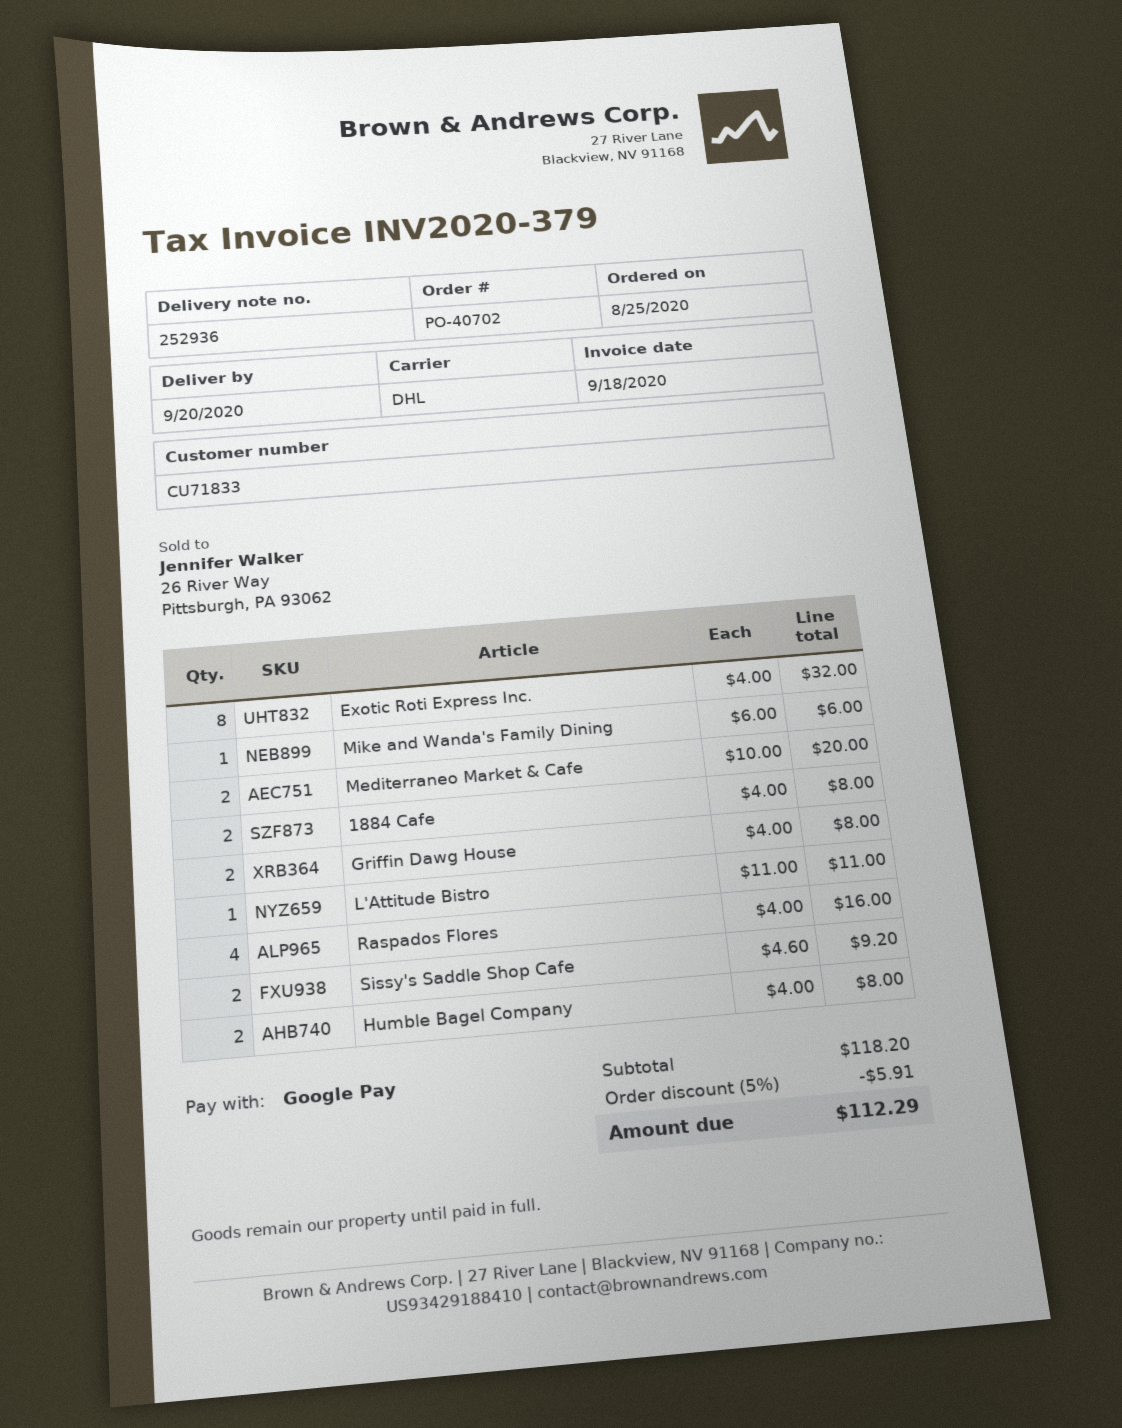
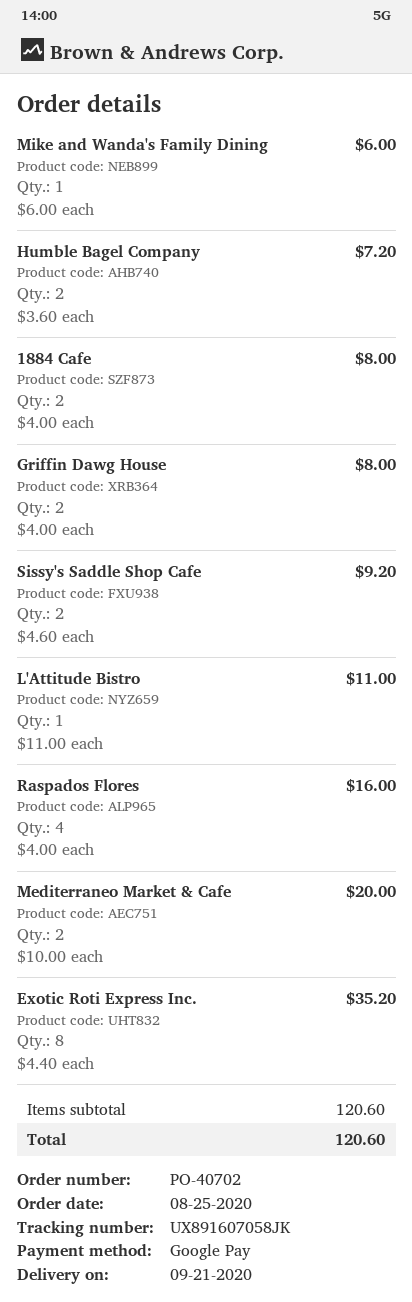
delivery date: 2020-09-20 -> 2020-09-21
Exotic Roti Express Inc.: 8 x 4.00 = 32.00 -> 8 x 4.40 = 35.20
Humble Bagel Company: 2 x 4.00 = 8.00 -> 2 x 3.60 = 7.20
subtotal: 118.20 -> 120.60
discount: 5% = 5.91 -> none
total: 112.29 -> 120.60

